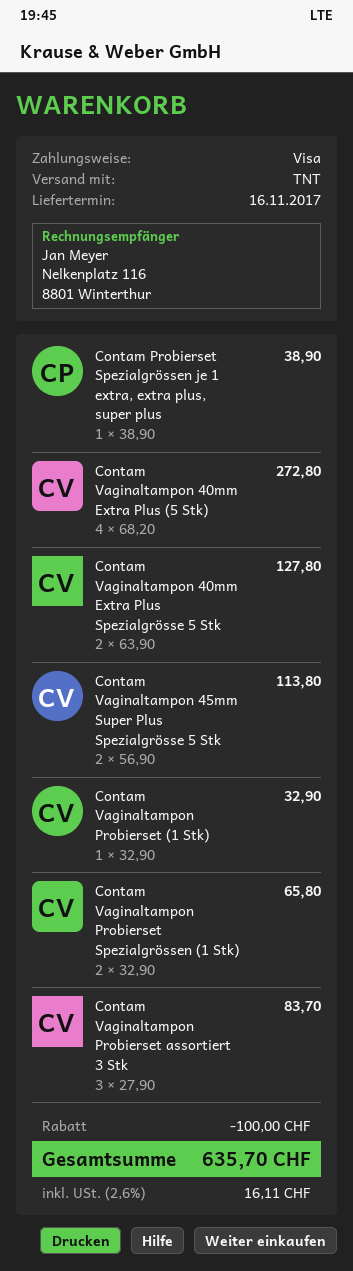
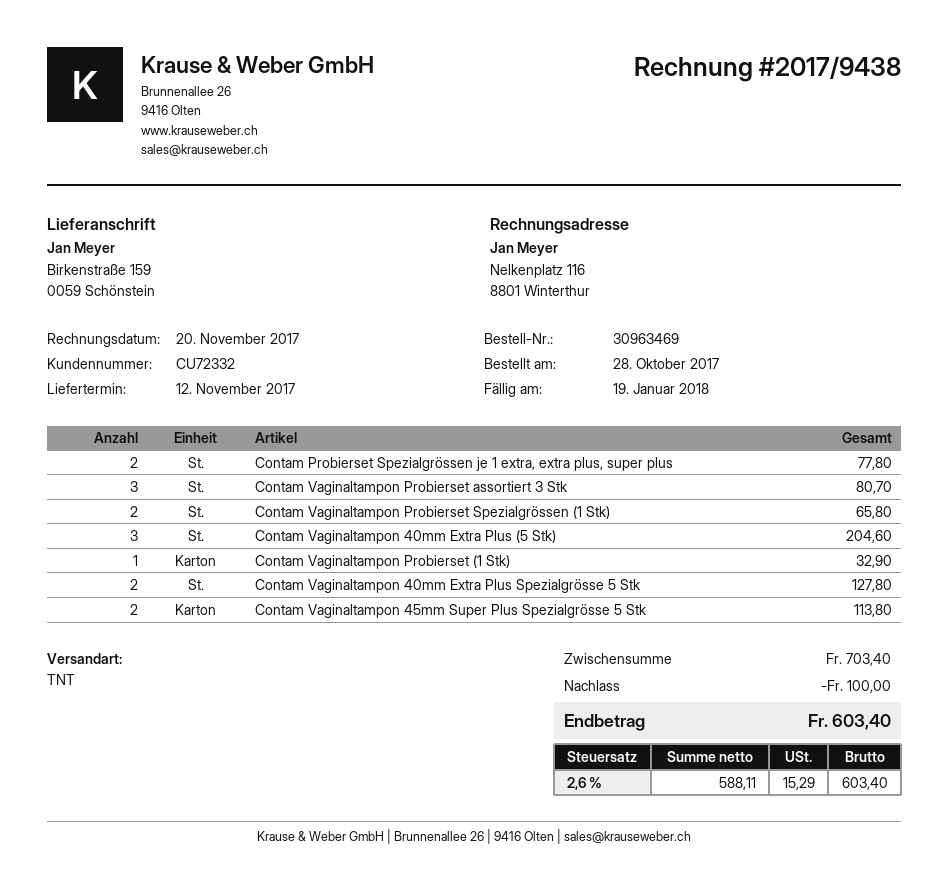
delivery date: 2017-11-16 -> 2017-11-12
Contam Probierset Spezialgrössen je 1 extra, extra plus, super plus: 1 for 38.90 -> 2 for 77.80
Contam Vaginaltampon 40mm Extra Plus (5 Stk): 4 for 272.80 -> 3 for 204.60
Contam Vaginaltampon Probierset assortiert 3 Stk: 3 for 83.70 -> 3 for 80.70
tax: 2.6% = 16.11 -> 2.6% = 15.29
total: 635.70 -> 603.40

